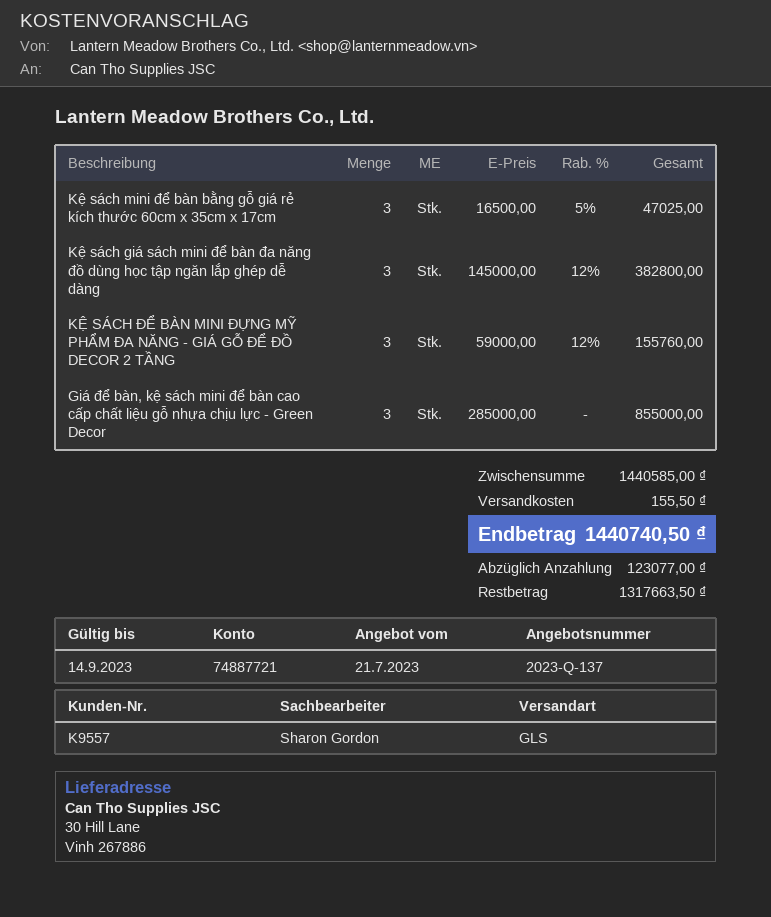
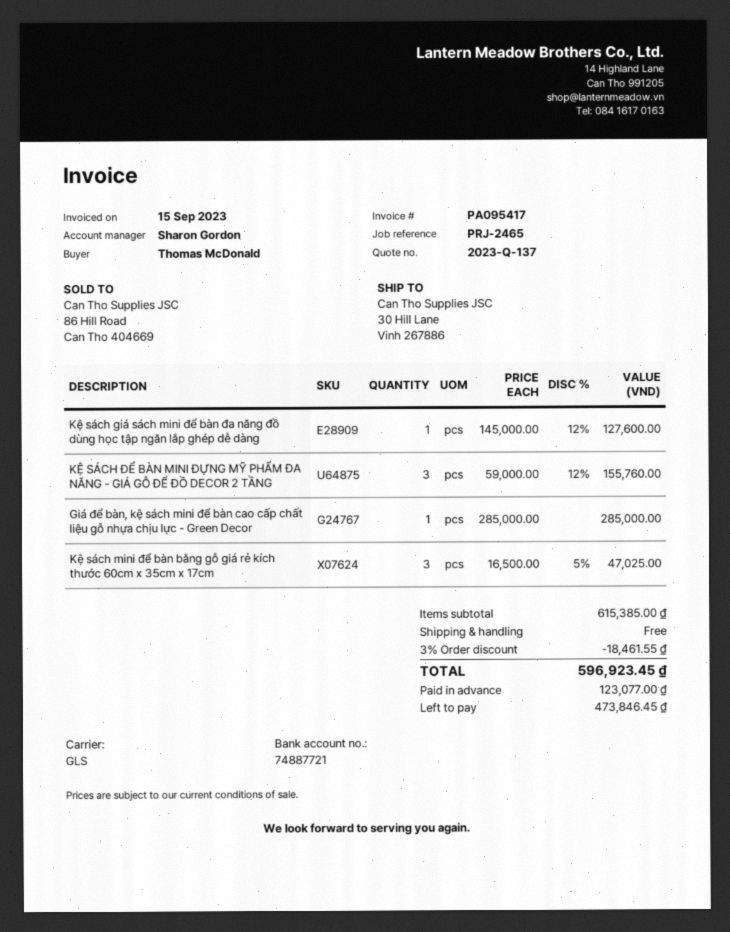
Kệ sách giá sách mini để bàn đa năng đồ dùng học tập ngăn lắp ghép dễ dàng: 3 x 145000.00 - 12% = 382800.00 -> 1 x 145000.00 - 12% = 127600.00
Giá để bàn, kệ sách mini để bàn cao cấp chất liệu gỗ nhựa chịu lực - Green Decor: 3 x 285000.00 = 855000.00 -> 1 x 285000.00 = 285000.00
subtotal: 1440585.00 -> 615385.00
discount: none -> 3% = 18461.55
shipping: 155.50 -> 0.00
total: 1440740.50 -> 596923.45
balance: 1317663.50 -> 473846.45

